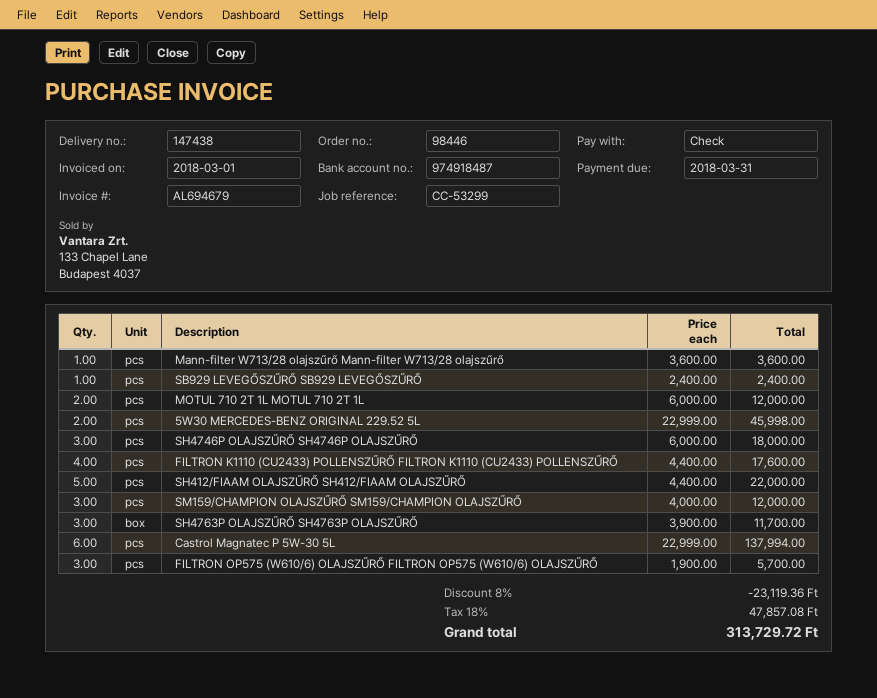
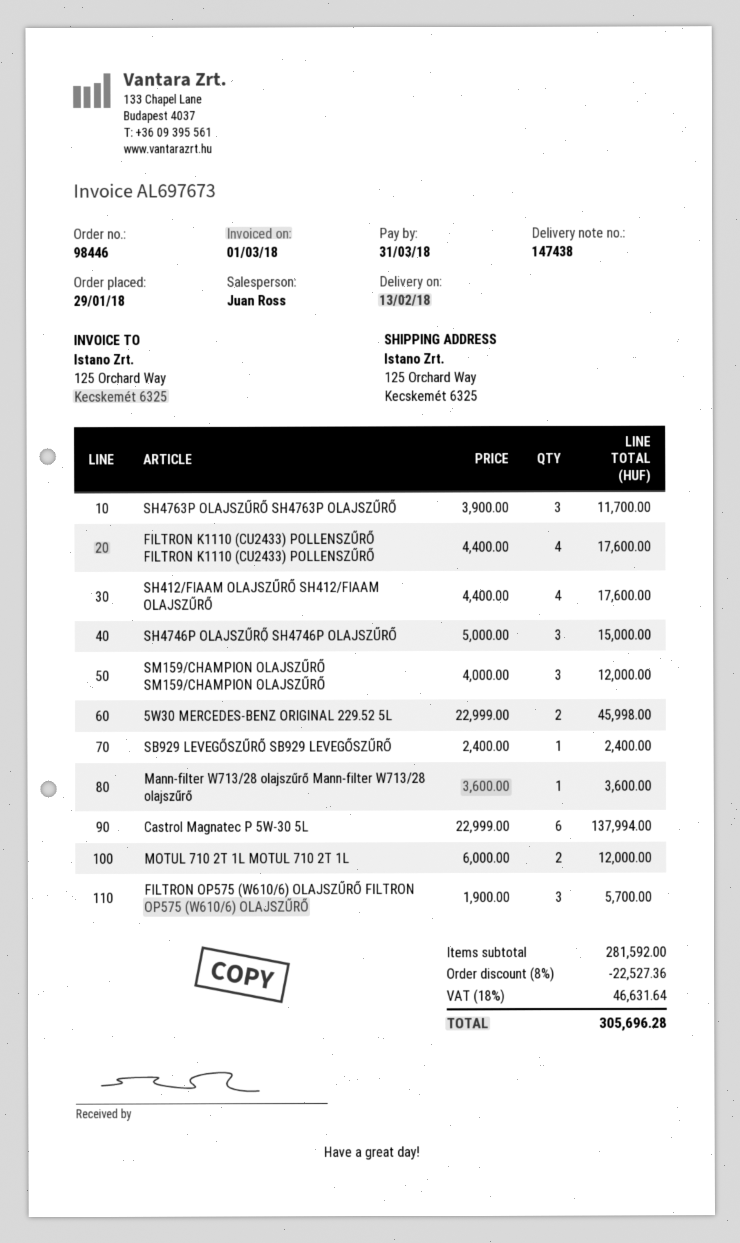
invoice number: AL694679 -> AL697673
SH4746P OLAJSZŰRŐ SH4746P OLAJSZŰRŐ: 3 x 6000.00 = 18000.00 -> 3 x 5000.00 = 15000.00
SH412/FIAAM OLAJSZŰRŐ SH412/FIAAM OLAJSZŰRŐ: 5 x 4400.00 = 22000.00 -> 4 x 4400.00 = 17600.00
discount: 8% = 23119.36 -> 8% = 22527.36
tax: 18% = 47857.08 -> 18% = 46631.64
total: 313729.72 -> 305696.28

